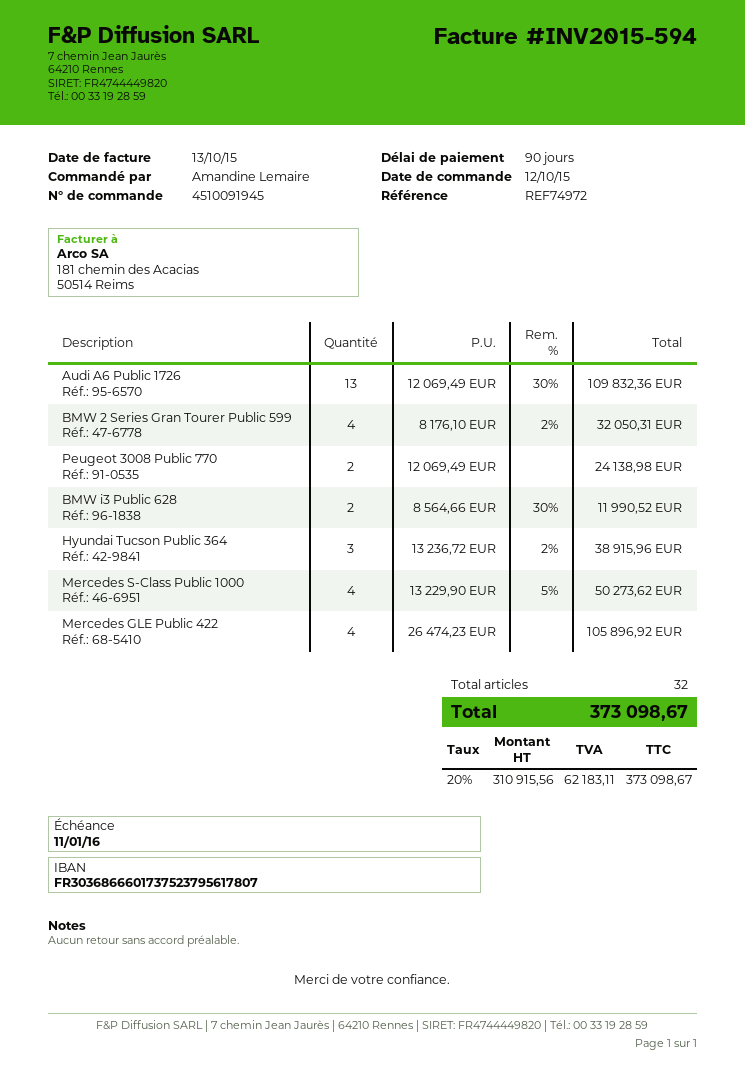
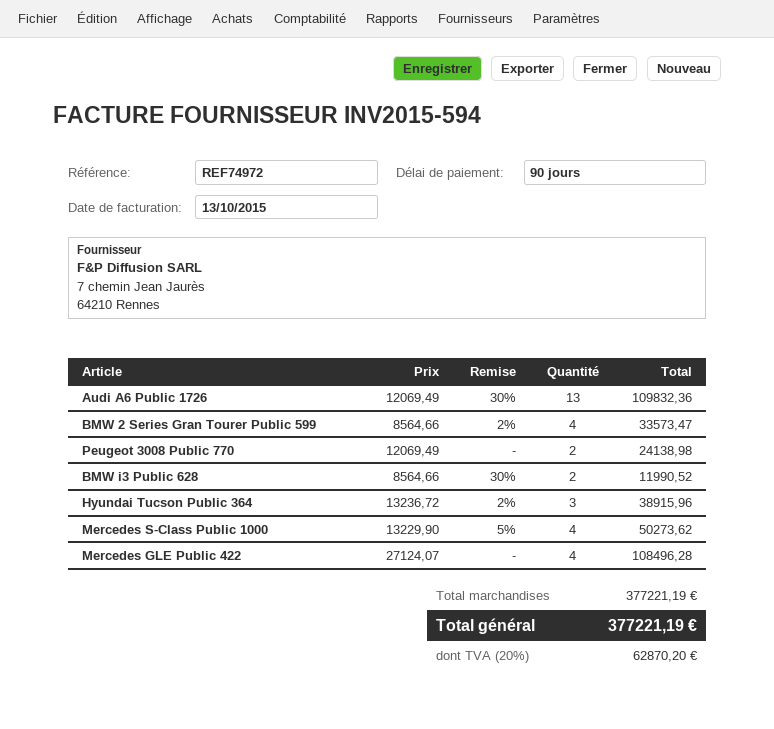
BMW 2 Series Gran Tourer Public 599: 4 x 8176.10 - 2% = 32050.31 -> 4 x 8564.66 - 2% = 33573.47
Mercedes GLE Public 422: 4 x 26474.23 = 105896.92 -> 4 x 27124.07 = 108496.28
tax: 20% = 62183.11 -> 20% = 62870.20
total: 373098.67 -> 377221.19

